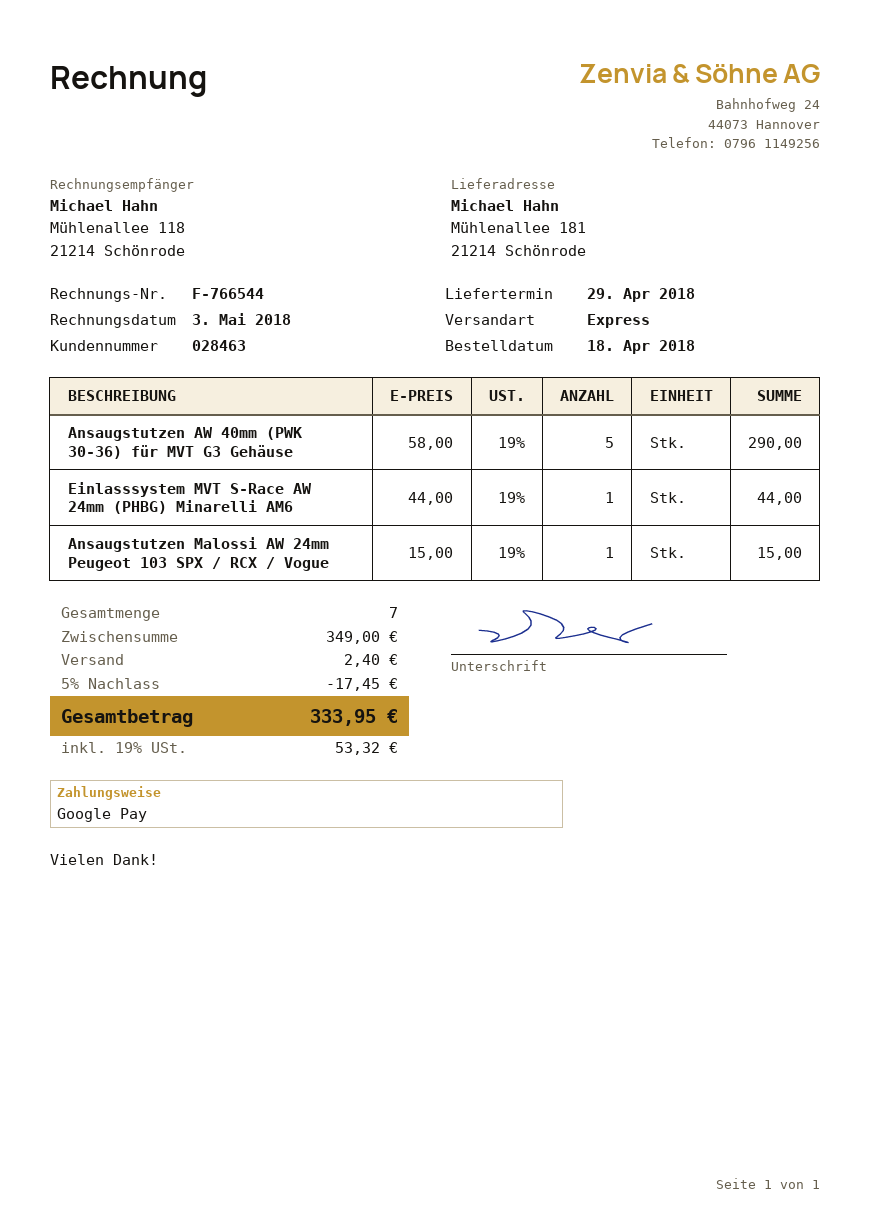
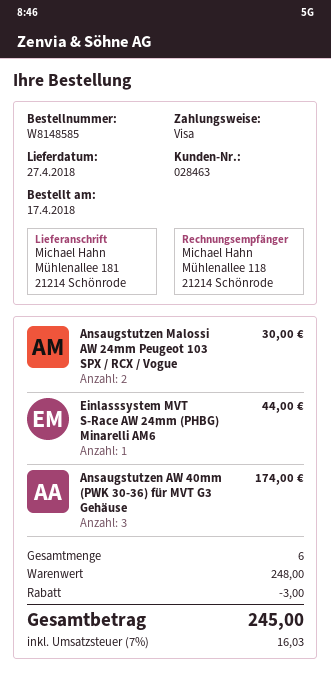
order date: 2018-04-18 -> 2018-04-17
delivery date: 2018-04-29 -> 2018-04-27
payment method: Google Pay -> Visa
Ansaugstutzen AW 40mm (PWK 30-36) für MVT G3 Gehäuse: 5 for 290.00 -> 3 for 174.00
Ansaugstutzen Malossi AW 24mm Peugeot 103 SPX / RCX / Vogue: 1 for 15.00 -> 2 for 30.00
total quantity: 7 -> 6
subtotal: 349.00 -> 248.00
discount: 17.45 -> 3.00
shipping: 2.40 -> none
tax: 19% = 53.32 -> 7% = 16.03
total: 333.95 -> 245.00

